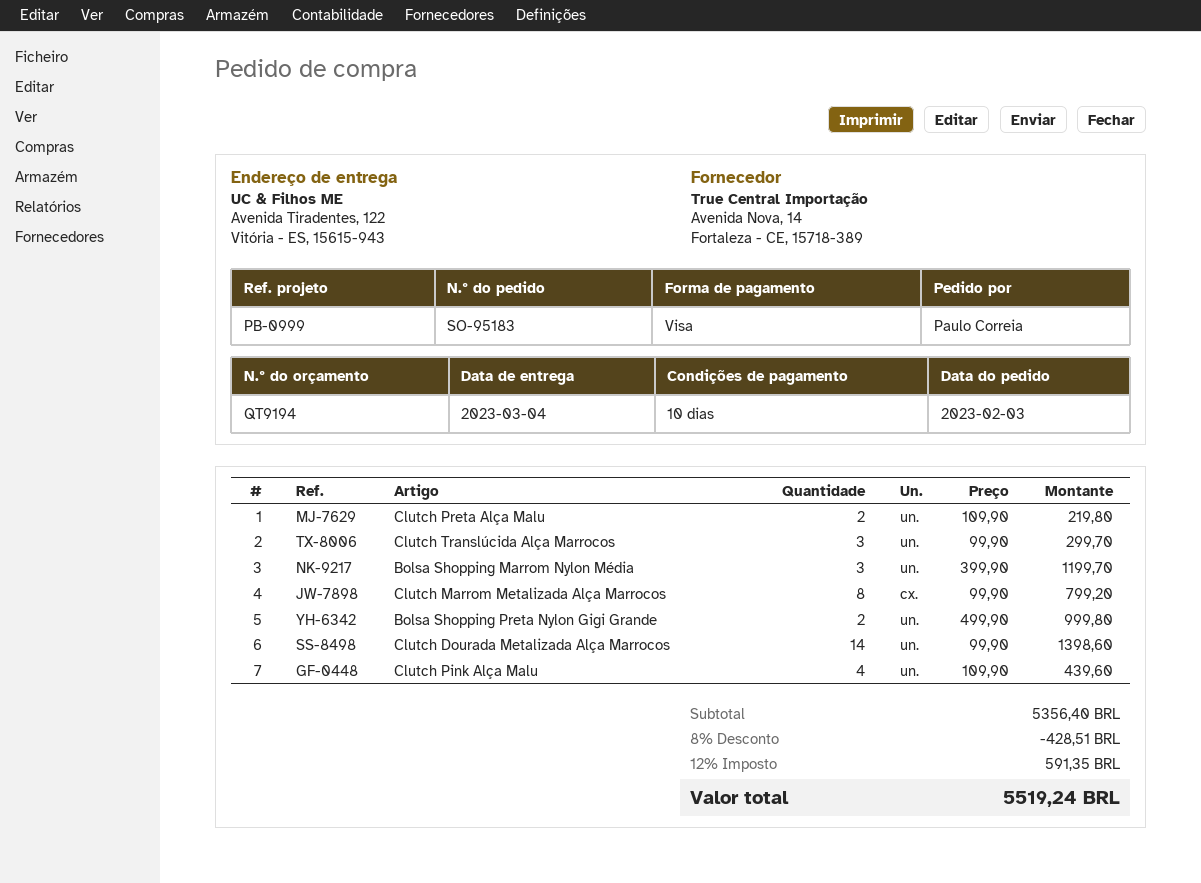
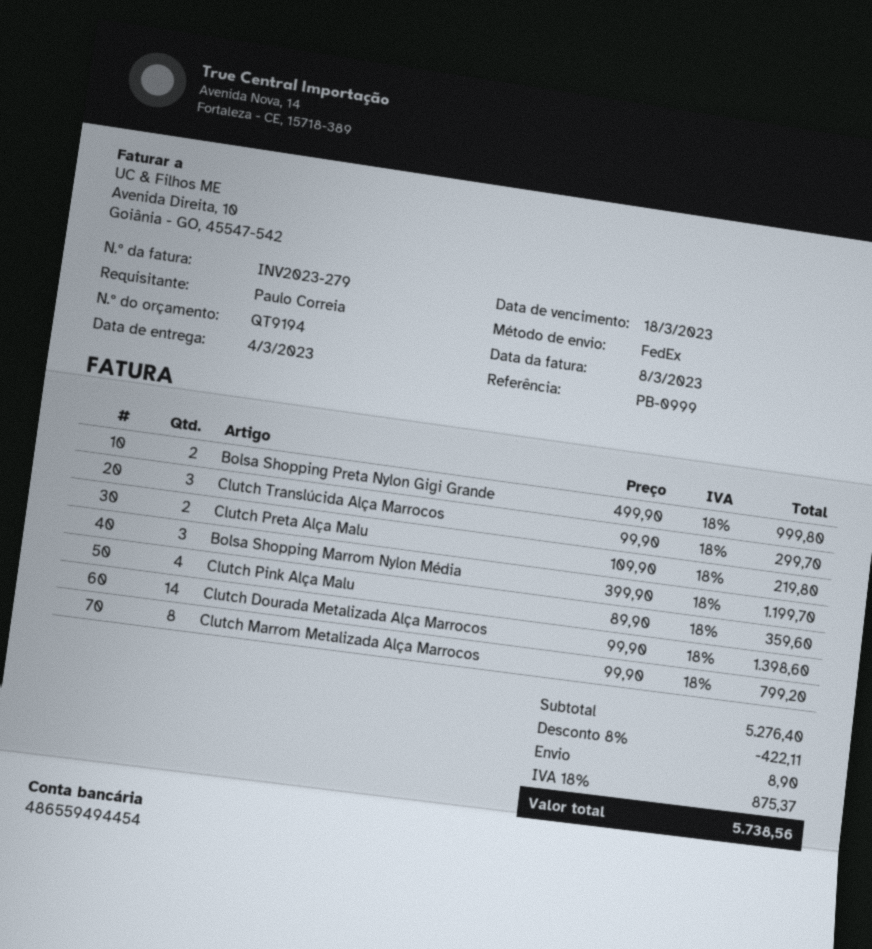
Clutch Pink Alça Malu: 4 x 109.90 = 439.60 -> 4 x 89.90 = 359.60
subtotal: 5356.40 -> 5276.40
discount: 8% = 428.51 -> 8% = 422.11
shipping: none -> 8.90
tax: 12% = 591.35 -> 18% = 875.37
total: 5519.24 -> 5738.56

